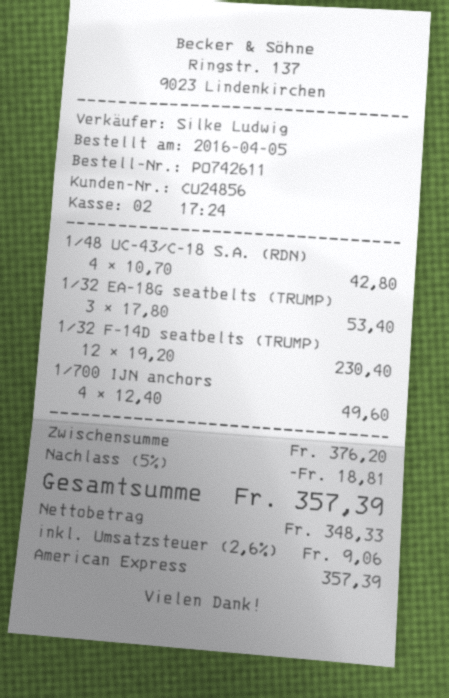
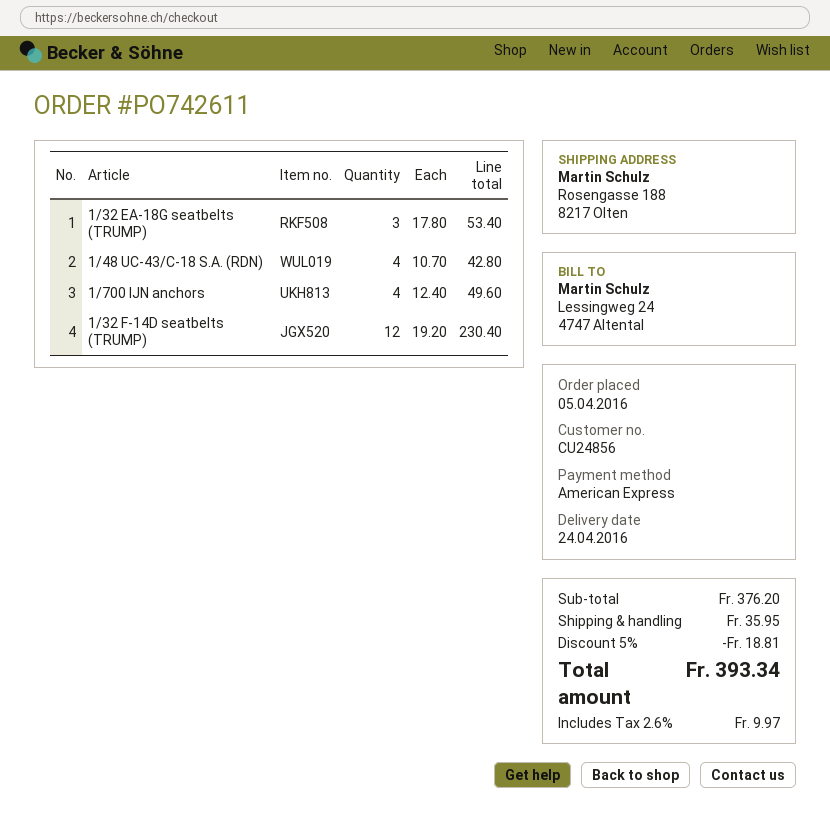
shipping: none -> 35.95
tax: 2.6% = 9.06 -> 2.6% = 9.97
total: 357.39 -> 393.34

